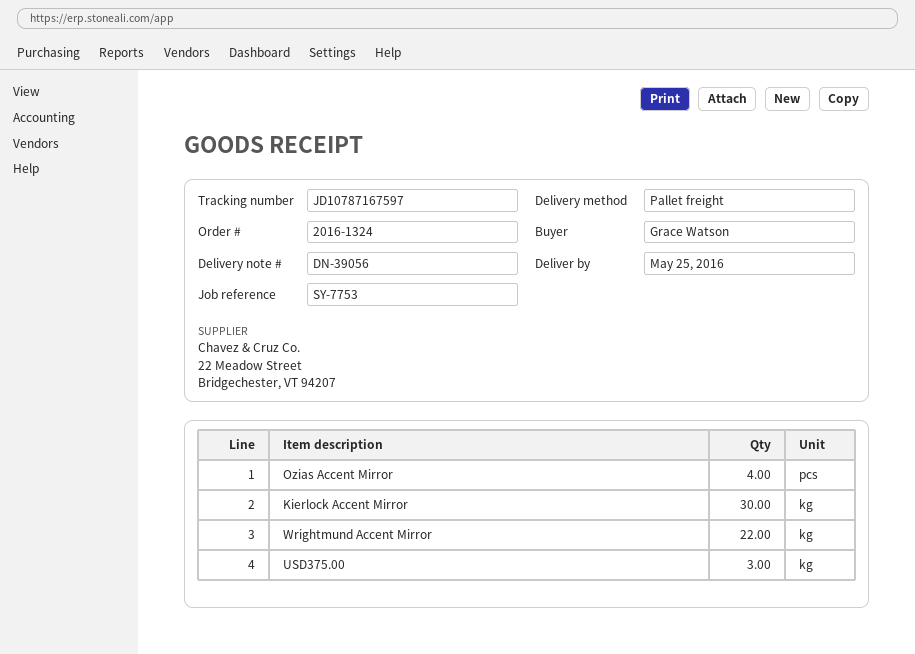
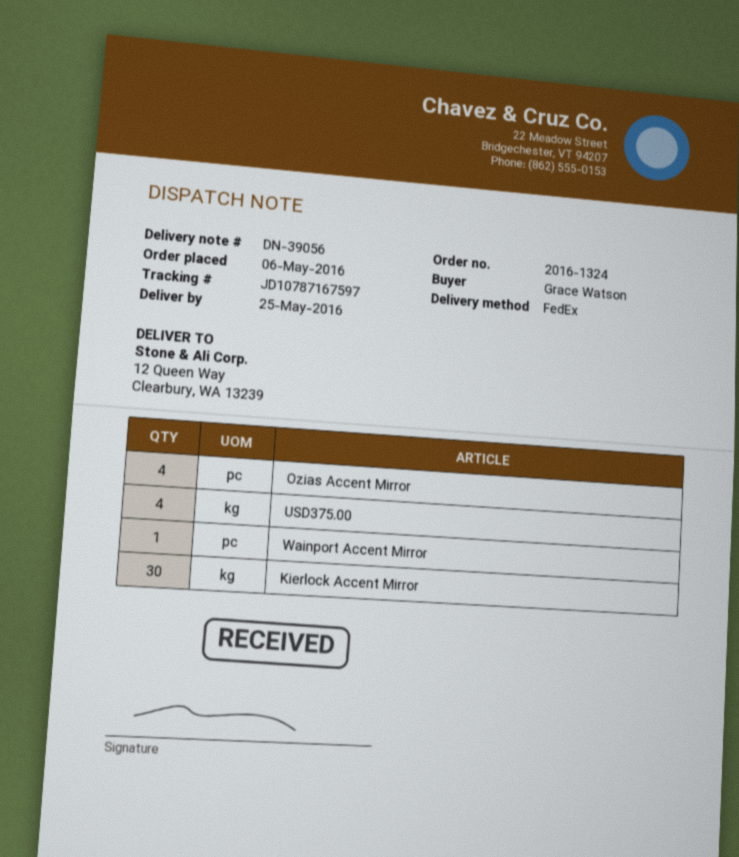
shipping method: pallet freight -> FedEx
Wrightmund Accent Mirror: 22 -> none
USD375.00: 3 -> 4
Wainport Accent Mirror: none -> 1

